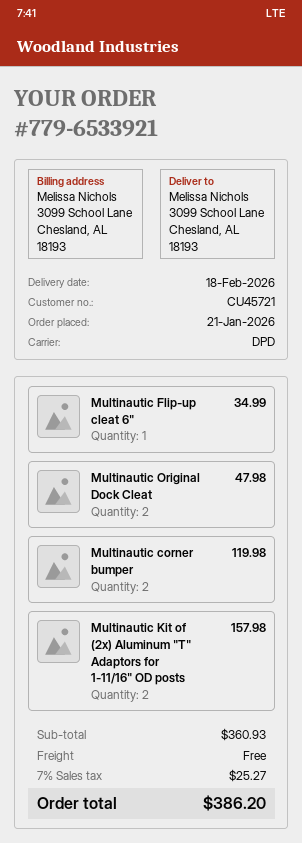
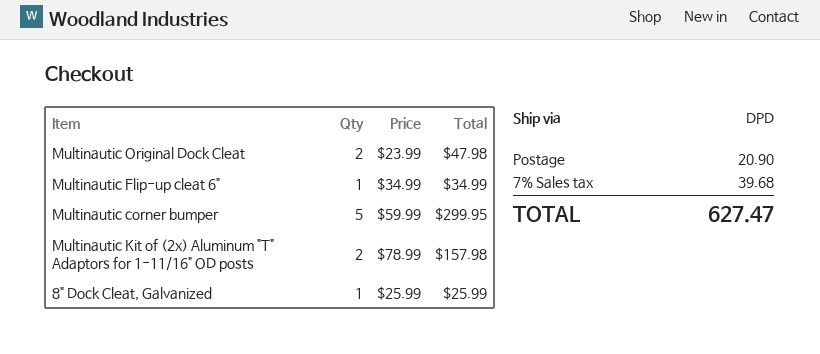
Multinautic corner bumper: 2 for 119.98 -> 5 for 299.95
8" Dock Cleat, Galvanized: none -> 1 for 25.99
shipping: 0.00 -> 20.90
tax: 7% = 25.27 -> 7% = 39.68
total: 386.20 -> 627.47

